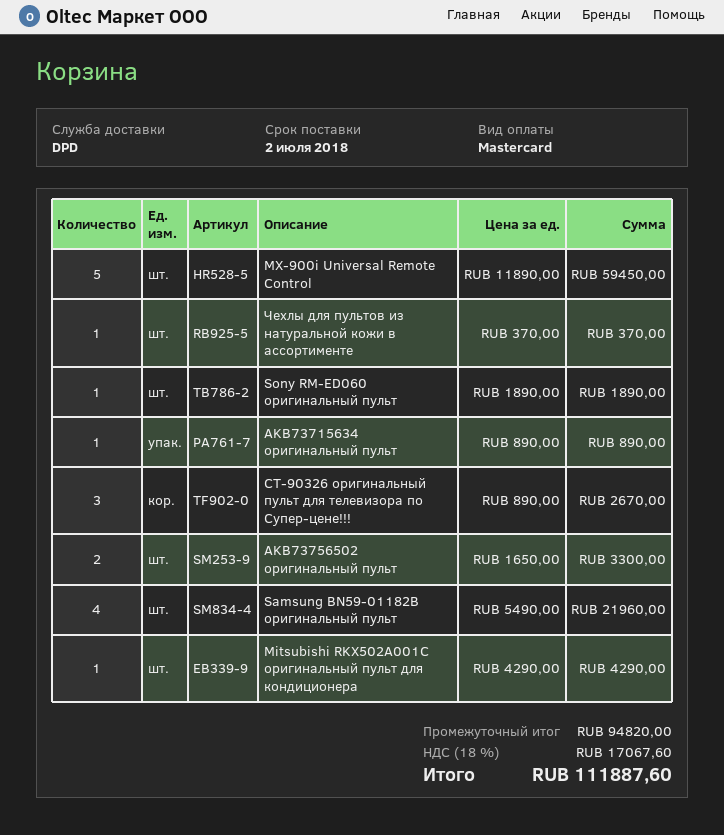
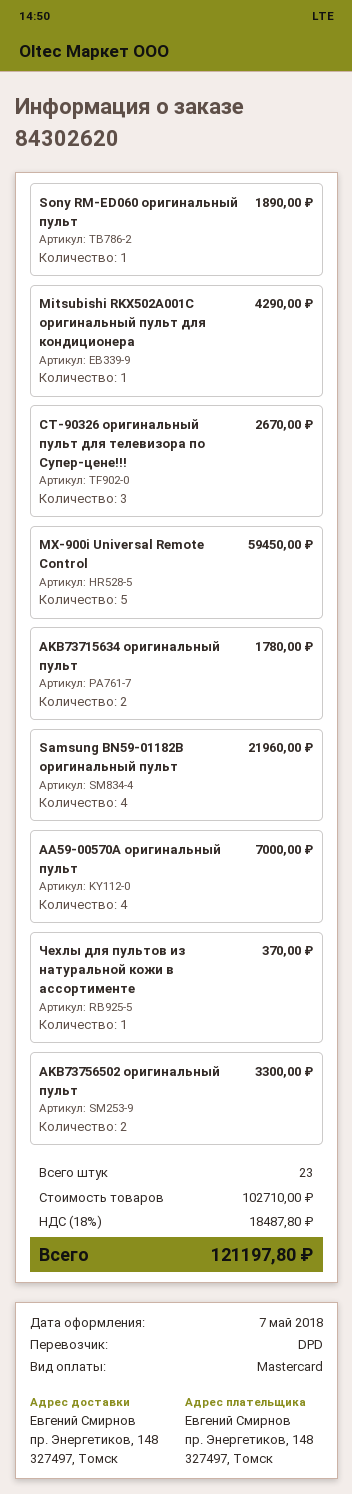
AKB73715634 оригинальный пульт: 1 for 890.00 -> 2 for 1780.00
AA59-00570A оригинальный пульт: none -> 4 for 7000.00
subtotal: 94820.00 -> 102710.00
tax: 18% = 17067.60 -> 18% = 18487.80
total: 111887.60 -> 121197.80

